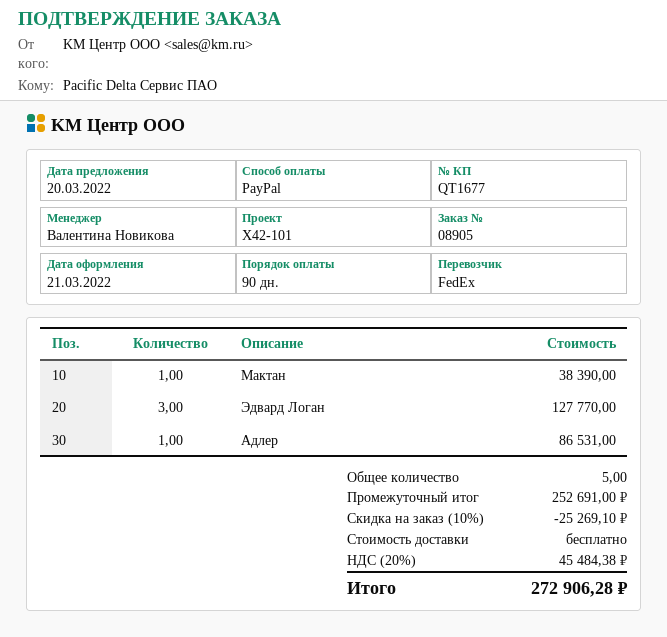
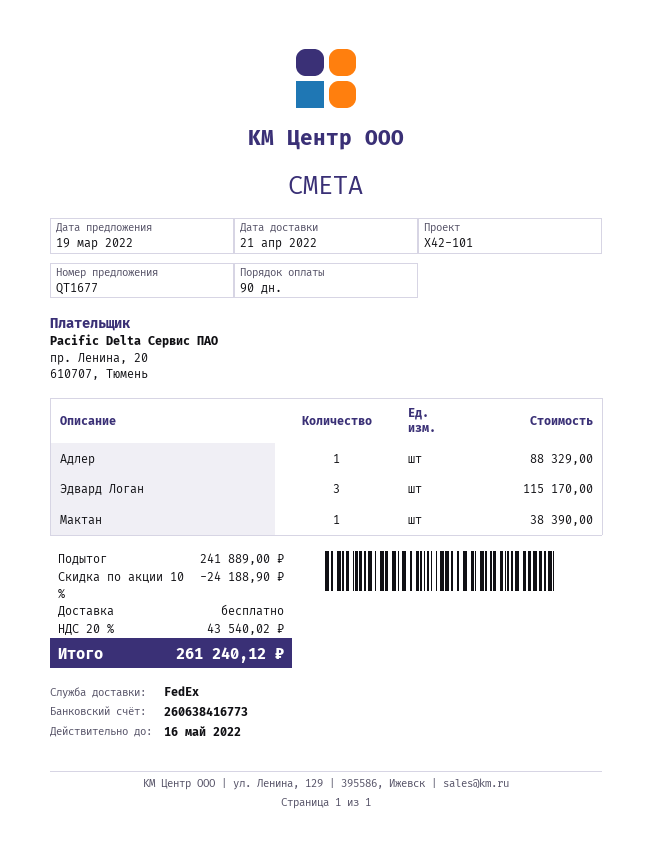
quote date: 2022-03-20 -> 2022-03-19
Эдвард Логан: 3 for 127770.00 -> 3 for 115170.00
Адлер: 1 for 86531.00 -> 1 for 88329.00
subtotal: 252691.00 -> 241889.00
discount: 10% = 25269.10 -> 10% = 24188.90
tax: 20% = 45484.38 -> 20% = 43540.02
total: 272906.28 -> 261240.12

